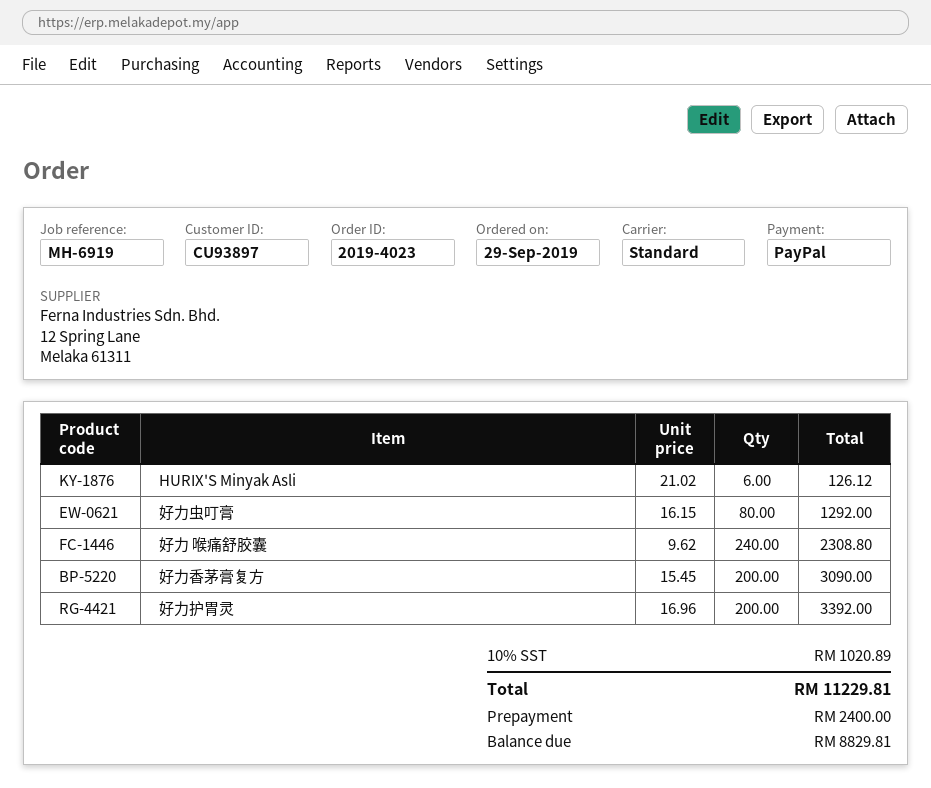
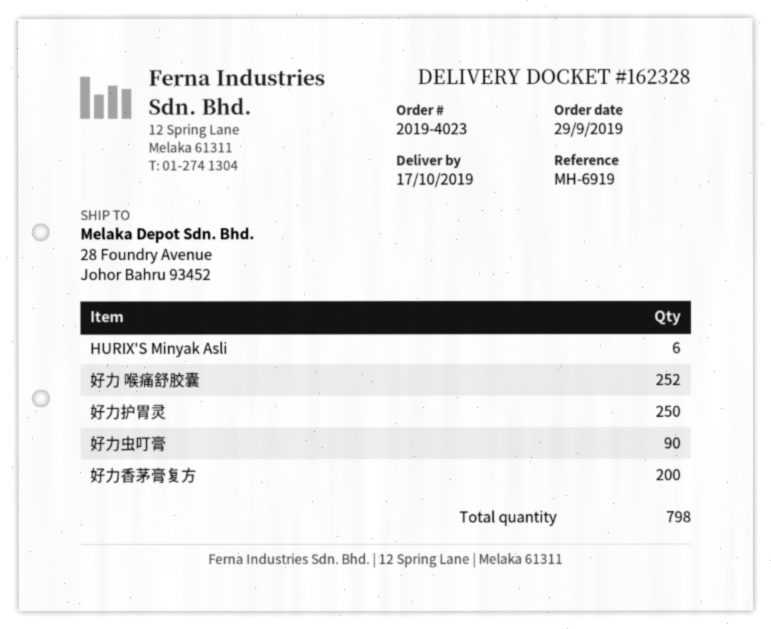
好力虫叮膏: 80 -> 90
好力 喉痛舒胶囊: 240 -> 252
好力护胃灵: 200 -> 250

